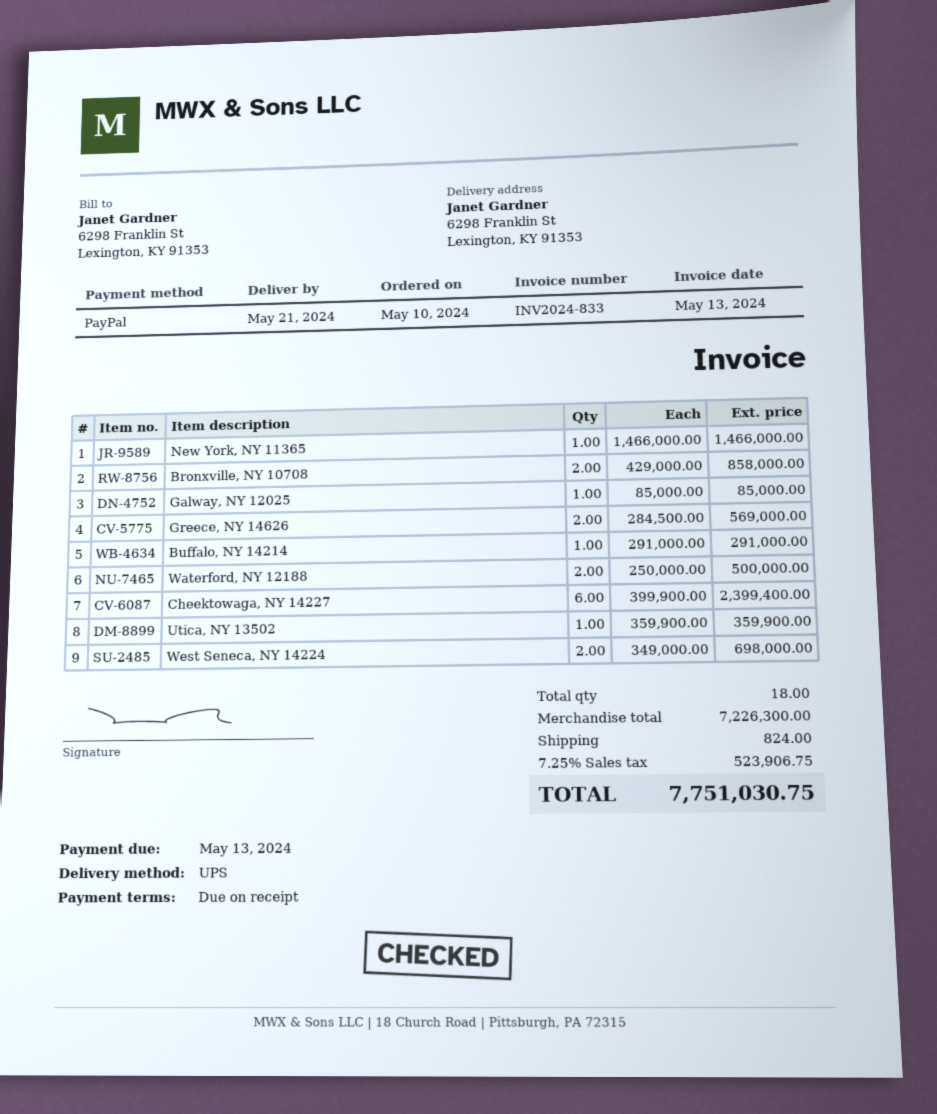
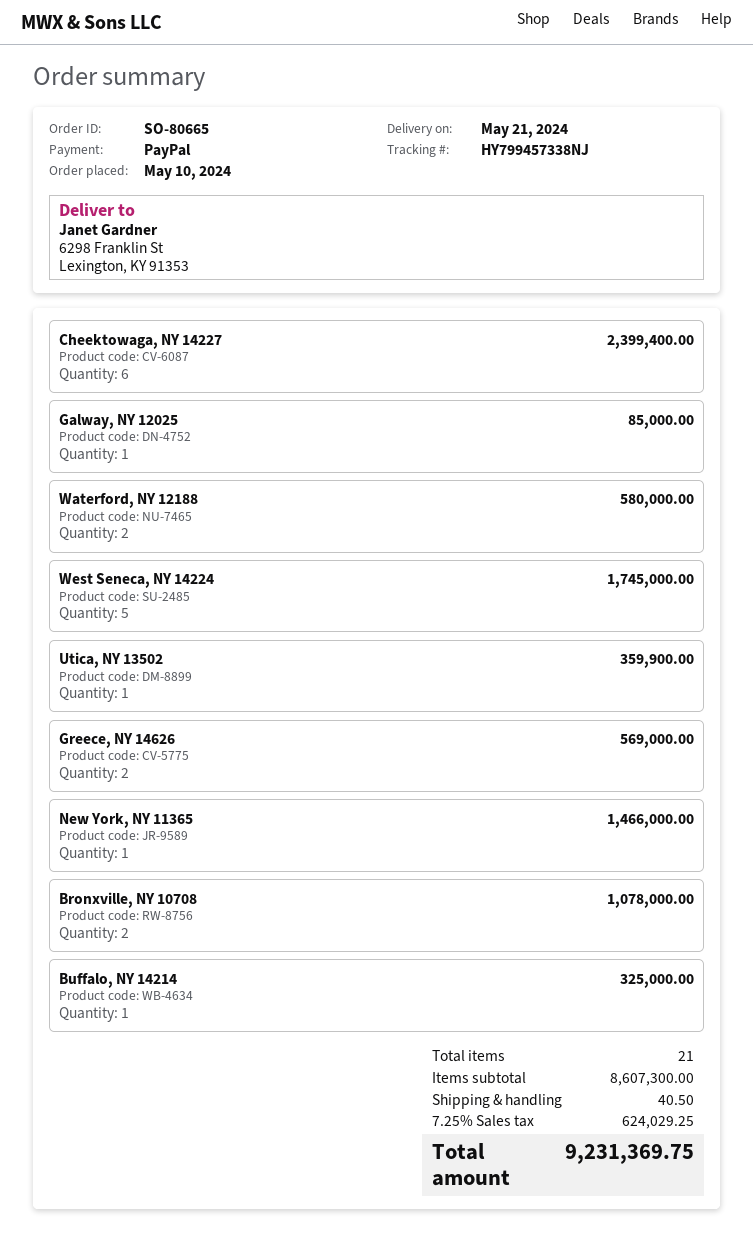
Bronxville, NY 10708: 2 for 858000.00 -> 2 for 1078000.00
Buffalo, NY 14214: 1 for 291000.00 -> 1 for 325000.00
Waterford, NY 12188: 2 for 500000.00 -> 2 for 580000.00
West Seneca, NY 14224: 2 for 698000.00 -> 5 for 1745000.00
total quantity: 18 -> 21
subtotal: 7226300.00 -> 8607300.00
shipping: 824.00 -> 40.50
tax: 7.25% = 523906.75 -> 7.25% = 624029.25
total: 7751030.75 -> 9231369.75

